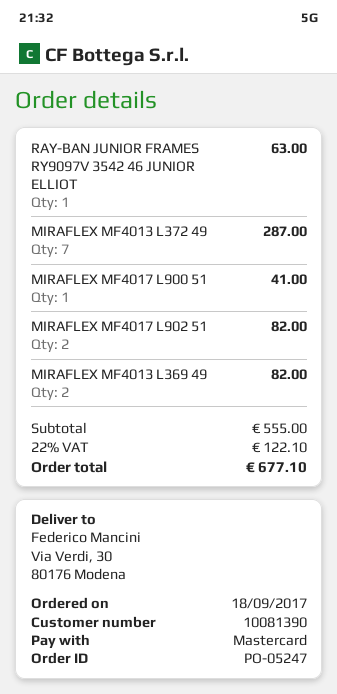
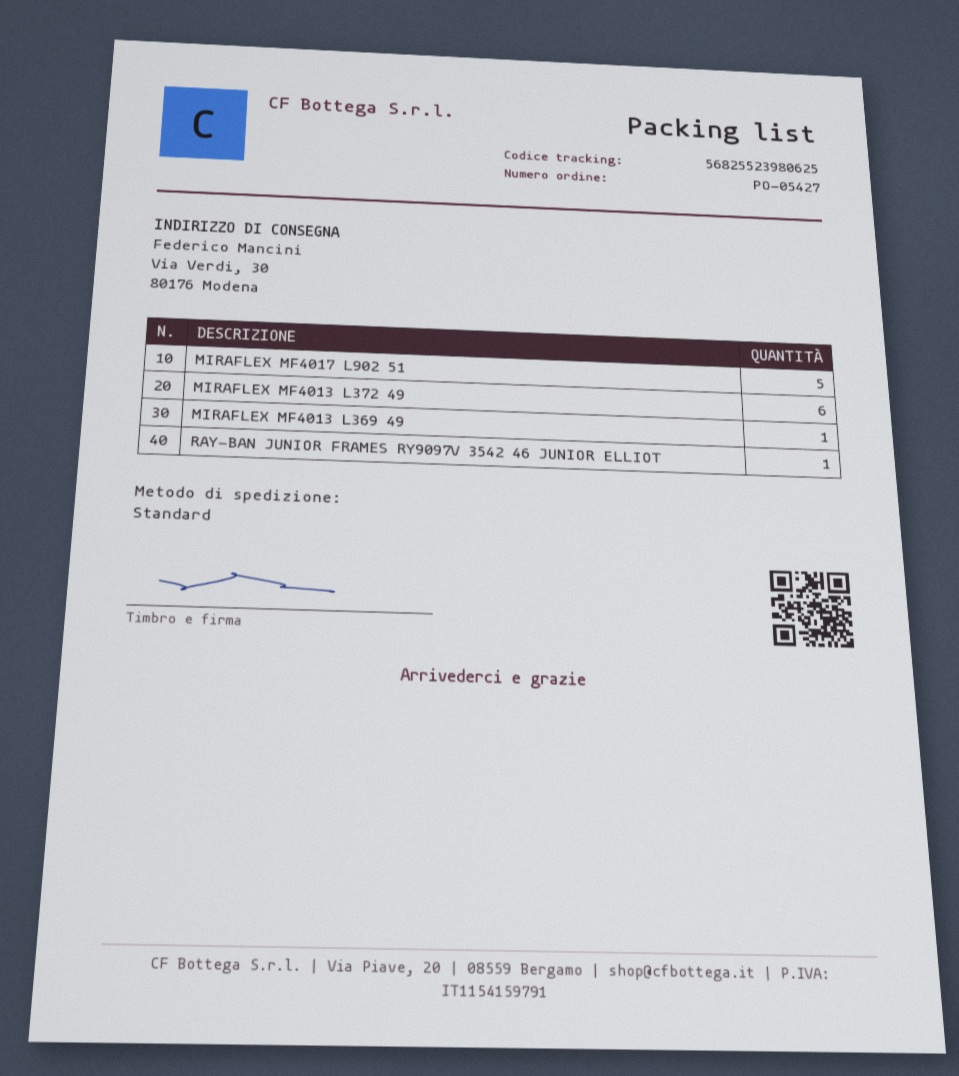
order number: PO-05247 -> PO-05427
MIRAFLEX MF4013 L372 49: 7 -> 6
MIRAFLEX MF4017 L900 51: 1 -> none
MIRAFLEX MF4017 L902 51: 2 -> 5
MIRAFLEX MF4013 L369 49: 2 -> 1

